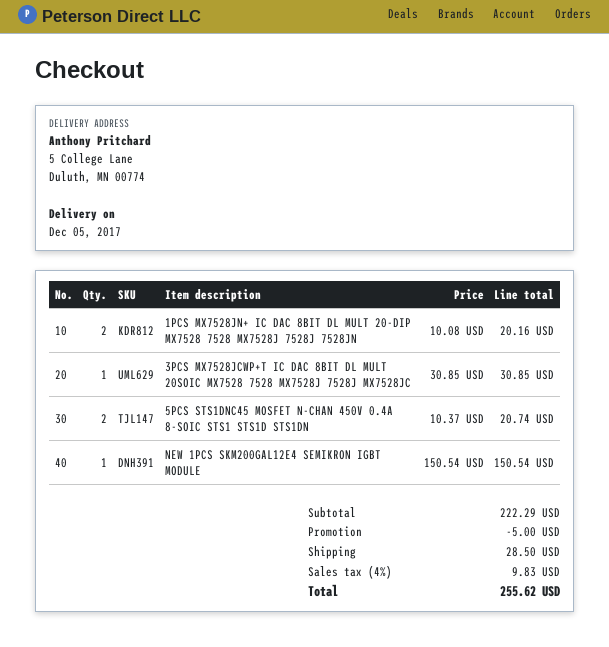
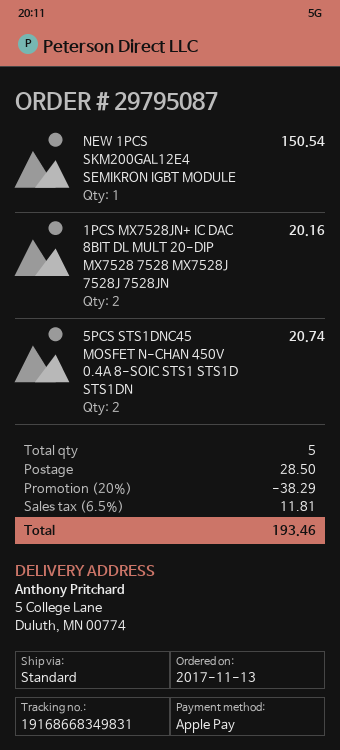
3PCS MX7528JCWP+T IC DAC 8BIT DL MULT 20SOIC MX7528 7528 MX7528J 7528J MX7528JC: 1 for 30.85 -> none
discount: 5.00 -> 38.29
tax: 4% = 9.83 -> 6.5% = 11.81
total: 255.62 -> 193.46

